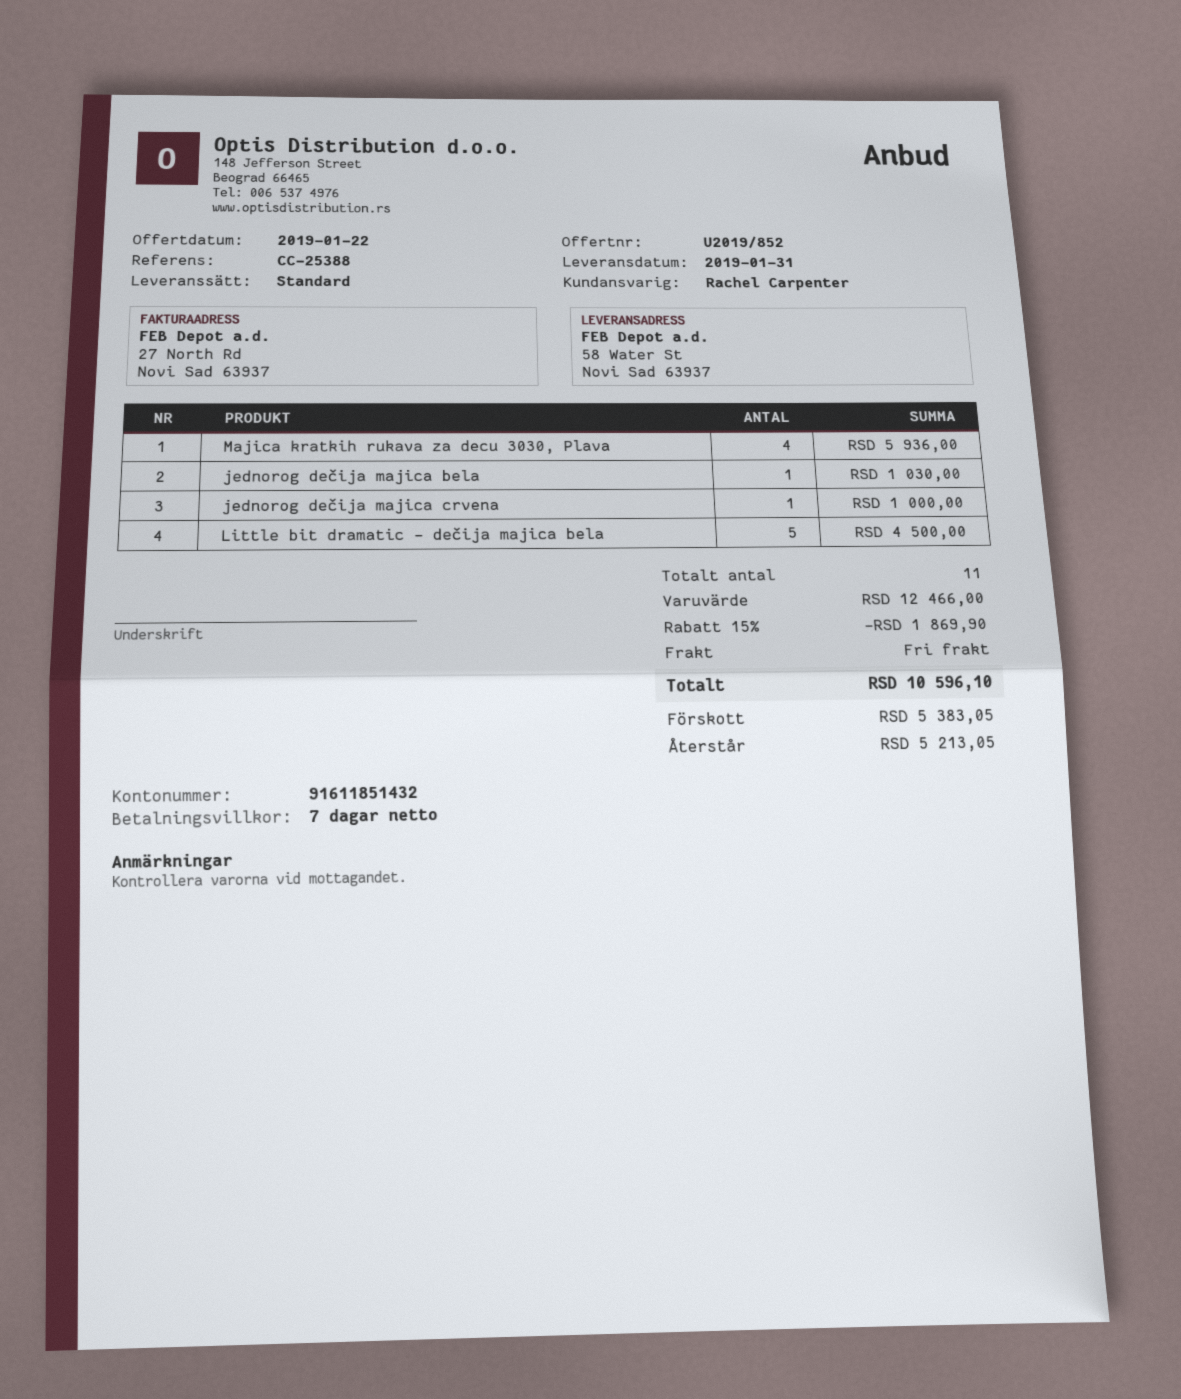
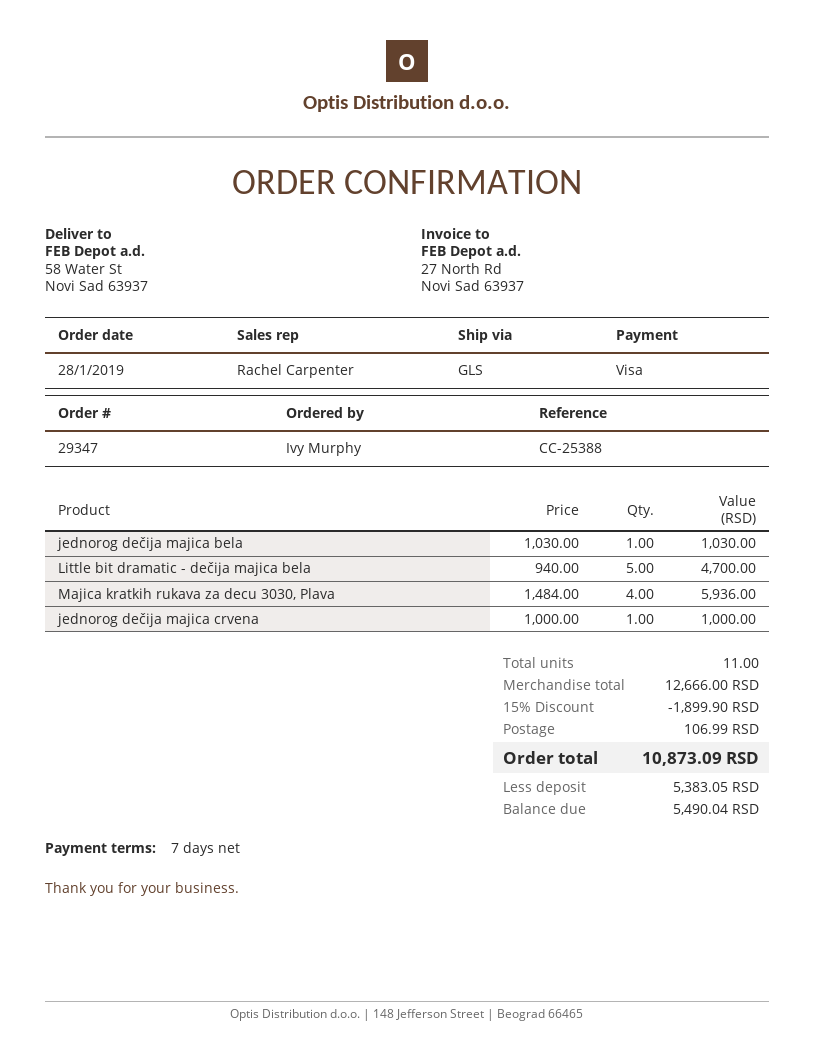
shipping method: standard -> GLS
Little bit dramatic - dečija majica bela: 5 for 4500.00 -> 5 for 4700.00
subtotal: 12466.00 -> 12666.00
discount: 15% = 1869.90 -> 15% = 1899.90
shipping: 0.00 -> 106.99
total: 10596.10 -> 10873.09
balance: 5213.05 -> 5490.04

